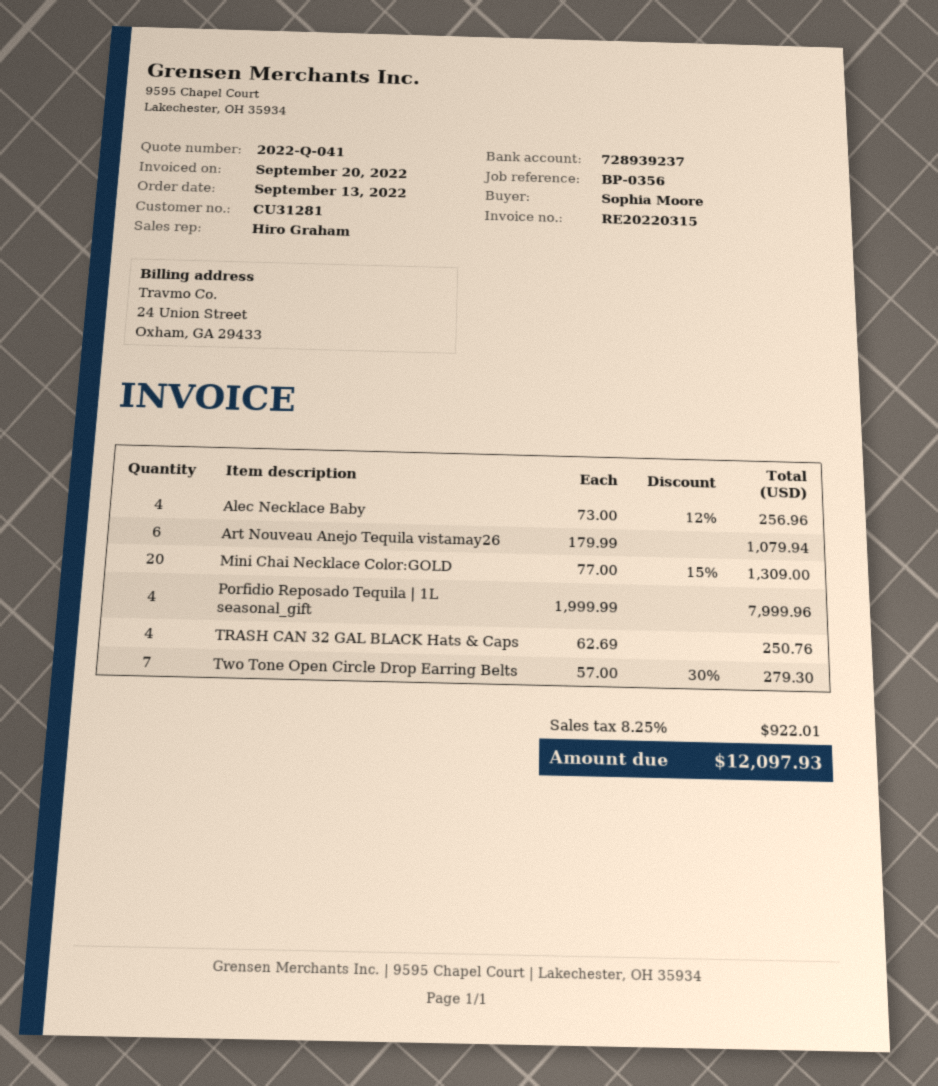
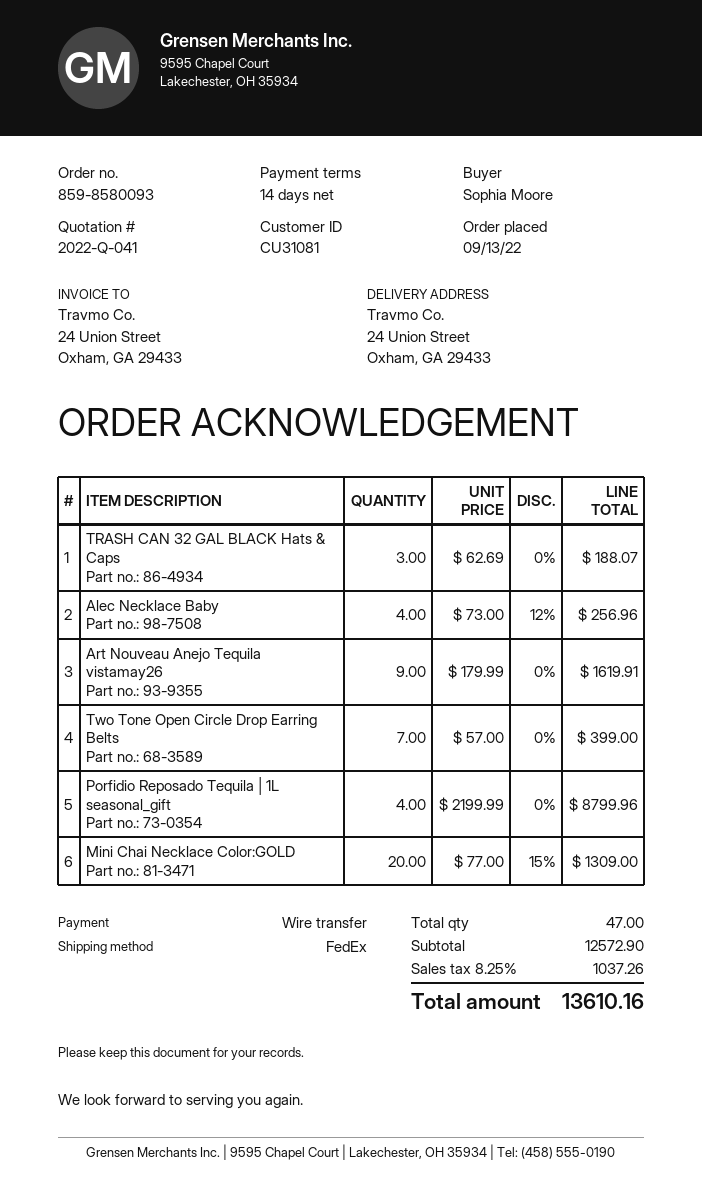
customer number: CU31281 -> CU31081
Art Nouveau Anejo Tequila vistamay26: 6 x 179.99 = 1079.94 -> 9 x 179.99 = 1619.91
Porfidio Reposado Tequila | 1L seasonal_gift: 4 x 1999.99 = 7999.96 -> 4 x 2199.99 = 8799.96
TRASH CAN 32 GAL BLACK Hats & Caps: 4 x 62.69 = 250.76 -> 3 x 62.69 = 188.07
Two Tone Open Circle Drop Earring Belts: 7 x 57.00 - 30% = 279.30 -> 7 x 57.00 = 399.00
tax: 8.25% = 922.01 -> 8.25% = 1037.26
total: 12097.93 -> 13610.16

